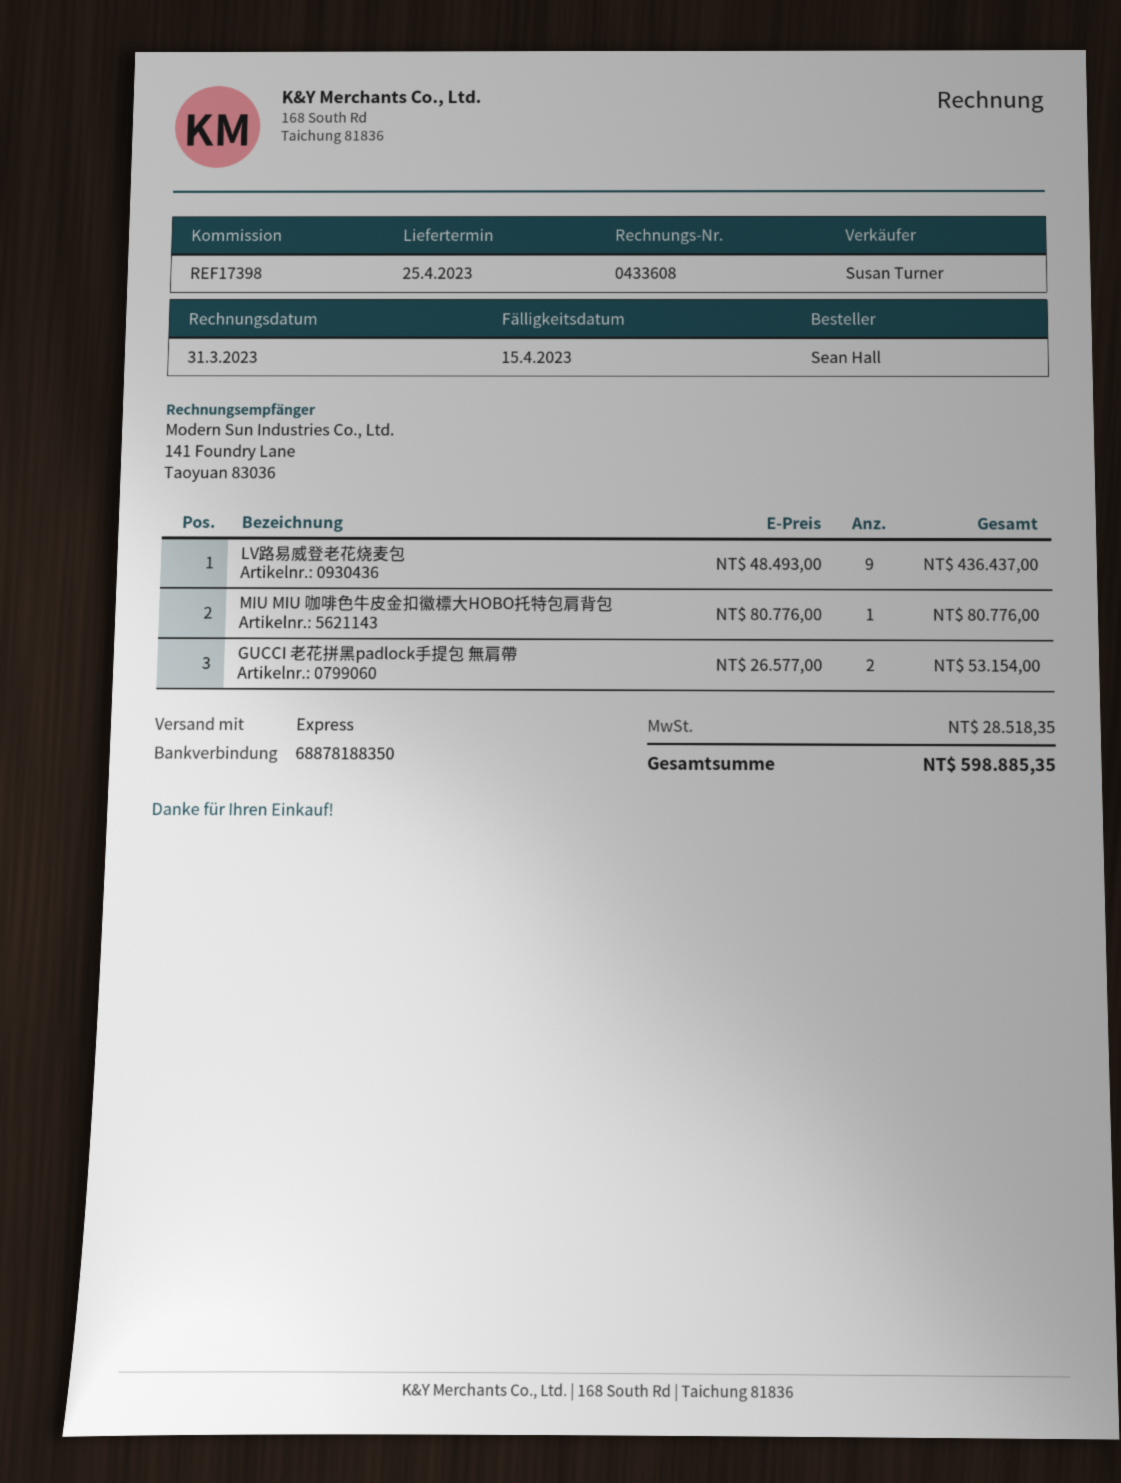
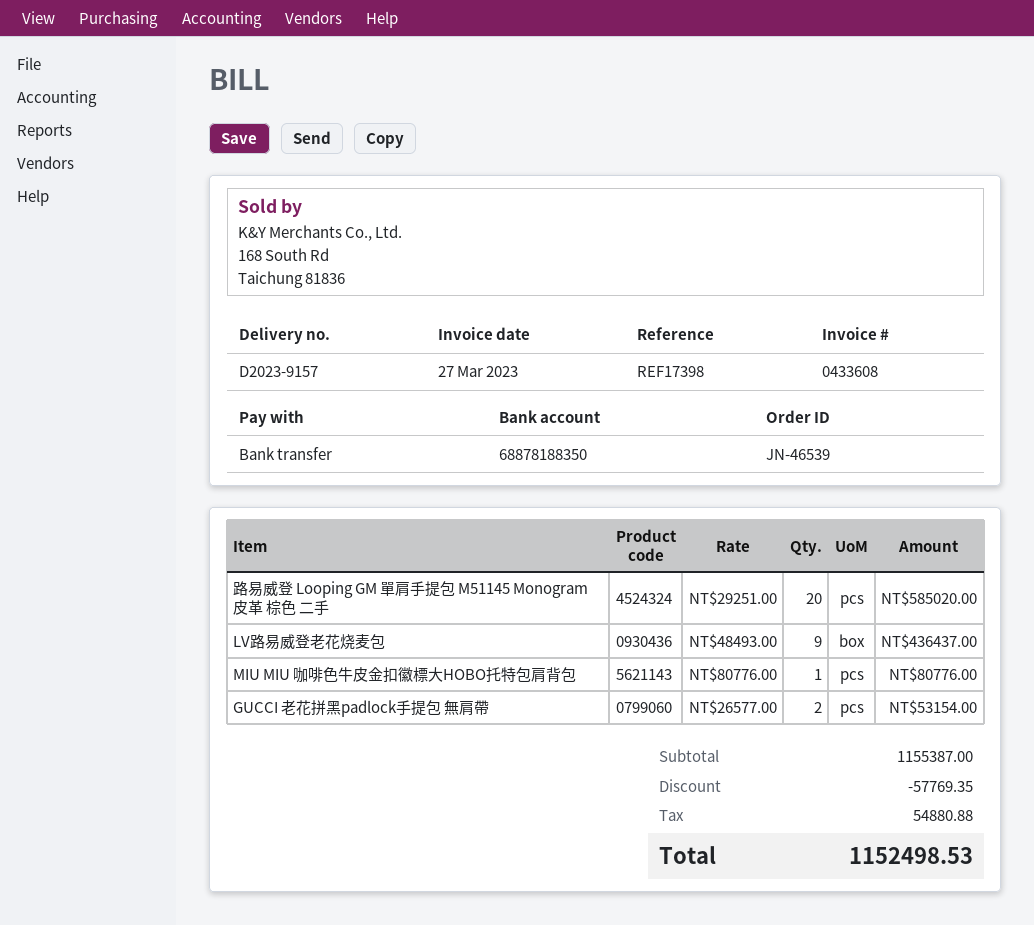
invoice date: 2023-03-31 -> 2023-03-27
路易威登 Looping GM 單肩手提包 M51145 Monogram 皮革 棕色 二手: none -> 20 x 29251.00 = 585020.00
discount: none -> 57769.35
tax: 28518.35 -> 54880.88
total: 598885.35 -> 1152498.53

